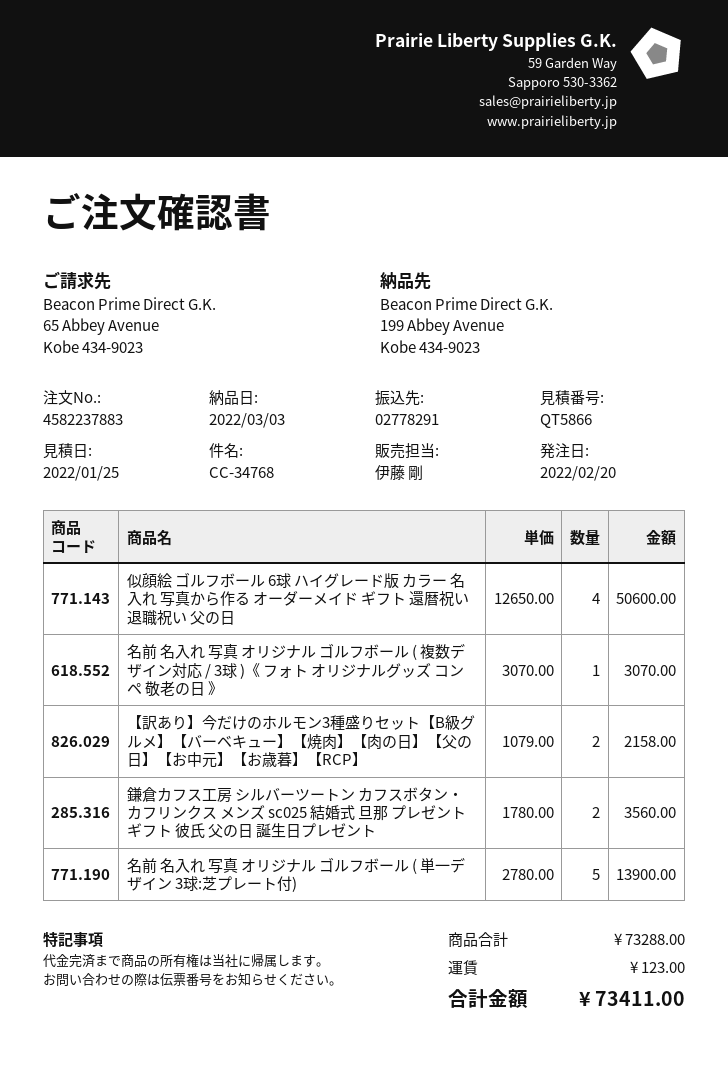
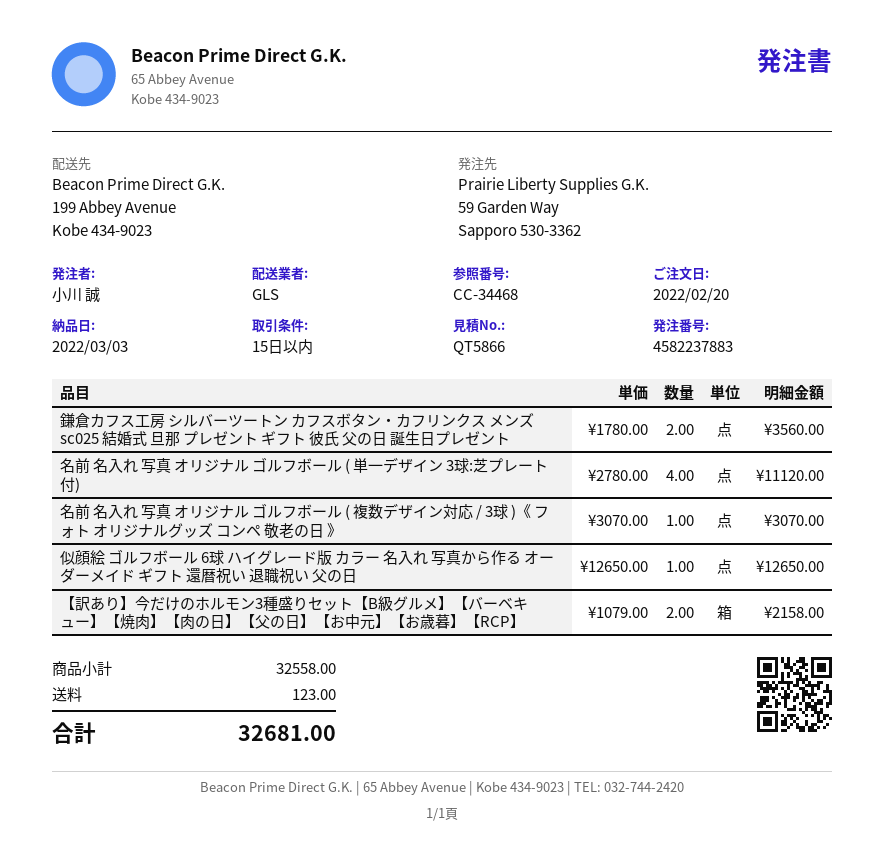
reference: CC-34768 -> CC-34468
似顔絵 ゴルフボール 6球 ハイグレード版 カラー 名入れ 写真から作る オーダーメイド ギフト 還暦祝い 退職祝い 父の日: 4 x 12650.00 = 50600.00 -> 1 x 12650.00 = 12650.00
名前 名入れ 写真 オリジナル ゴルフボール ( 単一デザイン 3球:芝プレート付): 5 x 2780.00 = 13900.00 -> 4 x 2780.00 = 11120.00
subtotal: 73288.00 -> 32558.00
total: 73411.00 -> 32681.00

